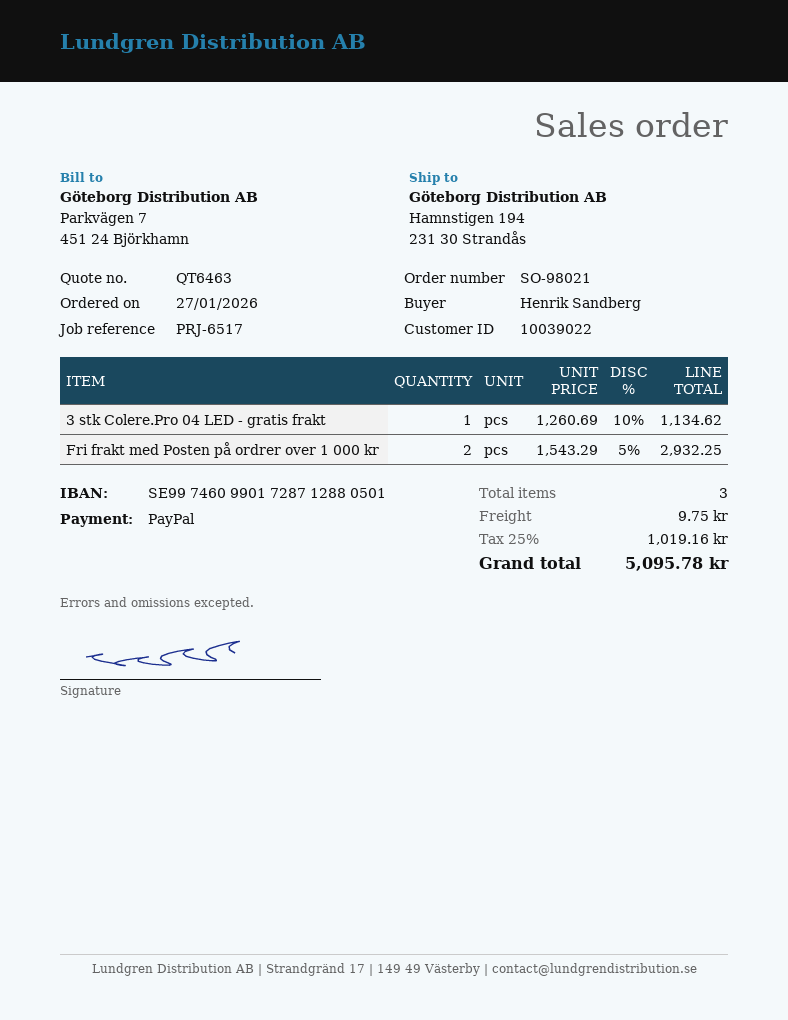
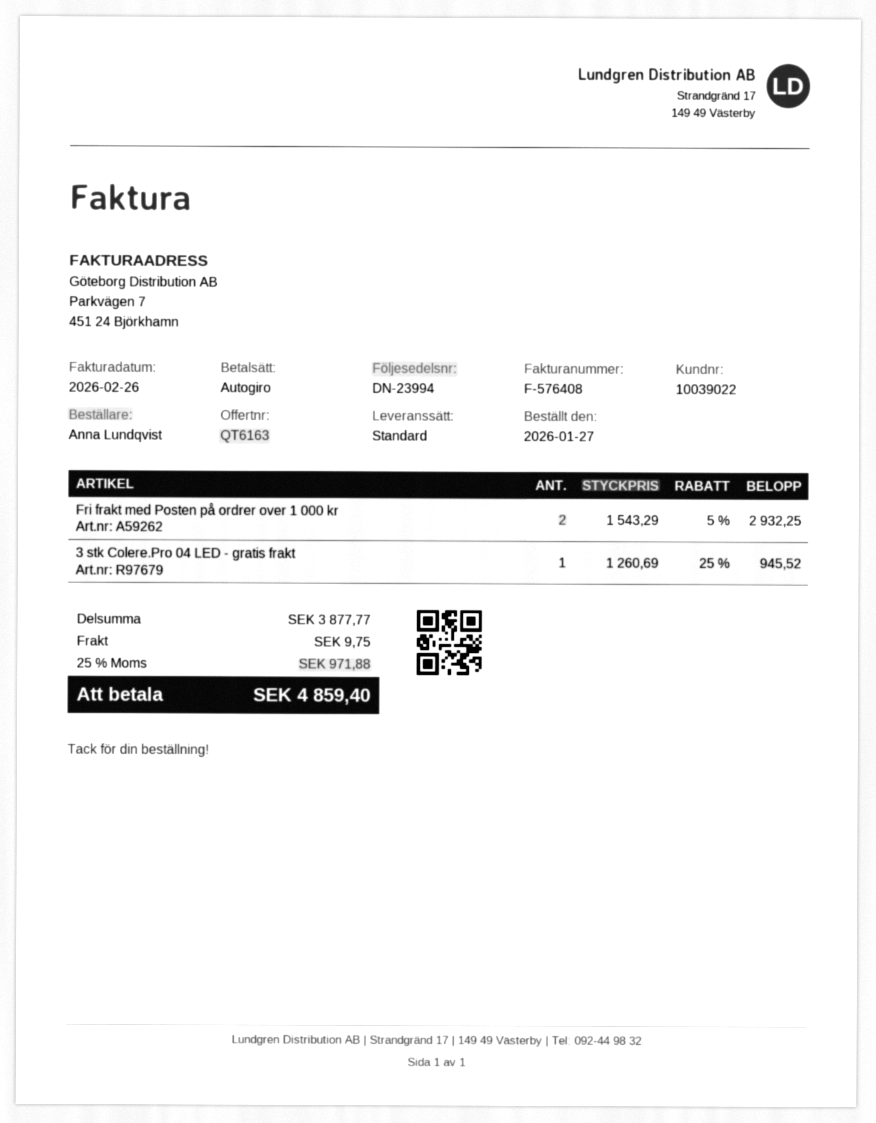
quote number: QT6463 -> QT6163
ordered by: Henrik Sandberg -> Anna Lundqvist
payment method: PayPal -> direct debit
3 stk Colere.Pro 04 LED - gratis frakt: 1 x 1260.69 - 10% = 1134.62 -> 1 x 1260.69 - 25% = 945.52
tax: 25% = 1019.16 -> 25% = 971.88
total: 5095.78 -> 4859.40

